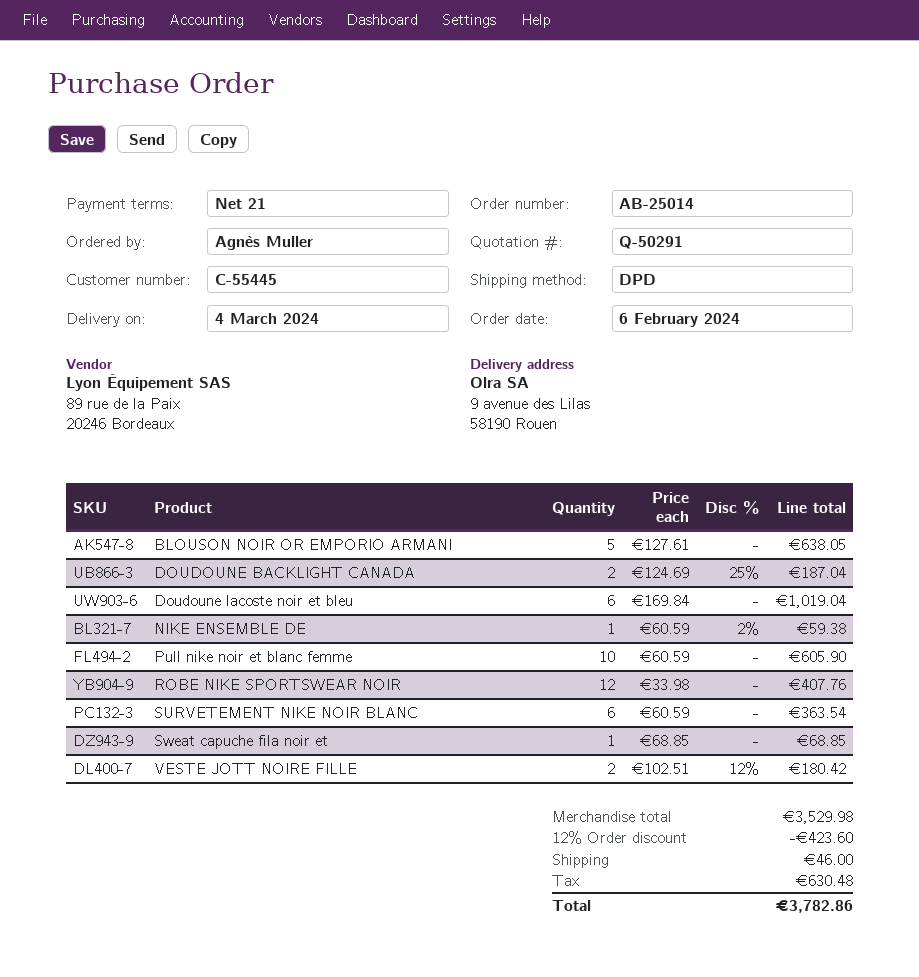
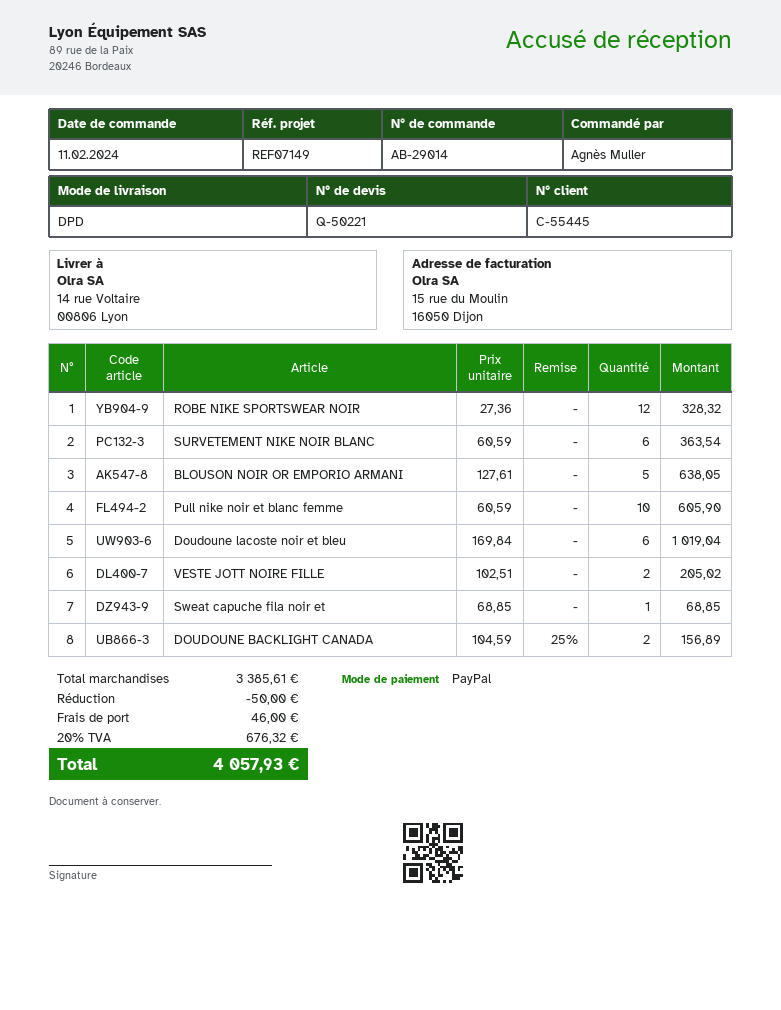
quote number: Q-50291 -> Q-50221
order number: AB-25014 -> AB-29014
order date: 2024-02-06 -> 2024-02-11
ship to: 9 avenue des Lilas, 58190 Rouen -> 14 rue Voltaire, 00806 Lyon
DOUDOUNE BACKLIGHT CANADA: 2 x 124.69 - 25% = 187.04 -> 2 x 104.59 - 25% = 156.89
NIKE ENSEMBLE DE: 1 x 60.59 - 2% = 59.38 -> none
ROBE NIKE SPORTSWEAR NOIR: 12 x 33.98 = 407.76 -> 12 x 27.36 = 328.32
VESTE JOTT NOIRE FILLE: 2 x 102.51 - 12% = 180.42 -> 2 x 102.51 = 205.02
subtotal: 3529.98 -> 3385.61
discount: 423.60 -> 50.00
tax: 630.48 -> 676.32
total: 3782.86 -> 4057.93

